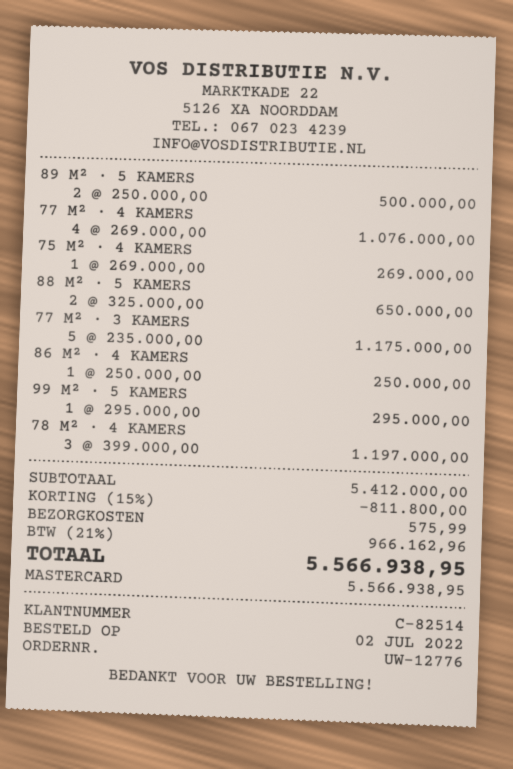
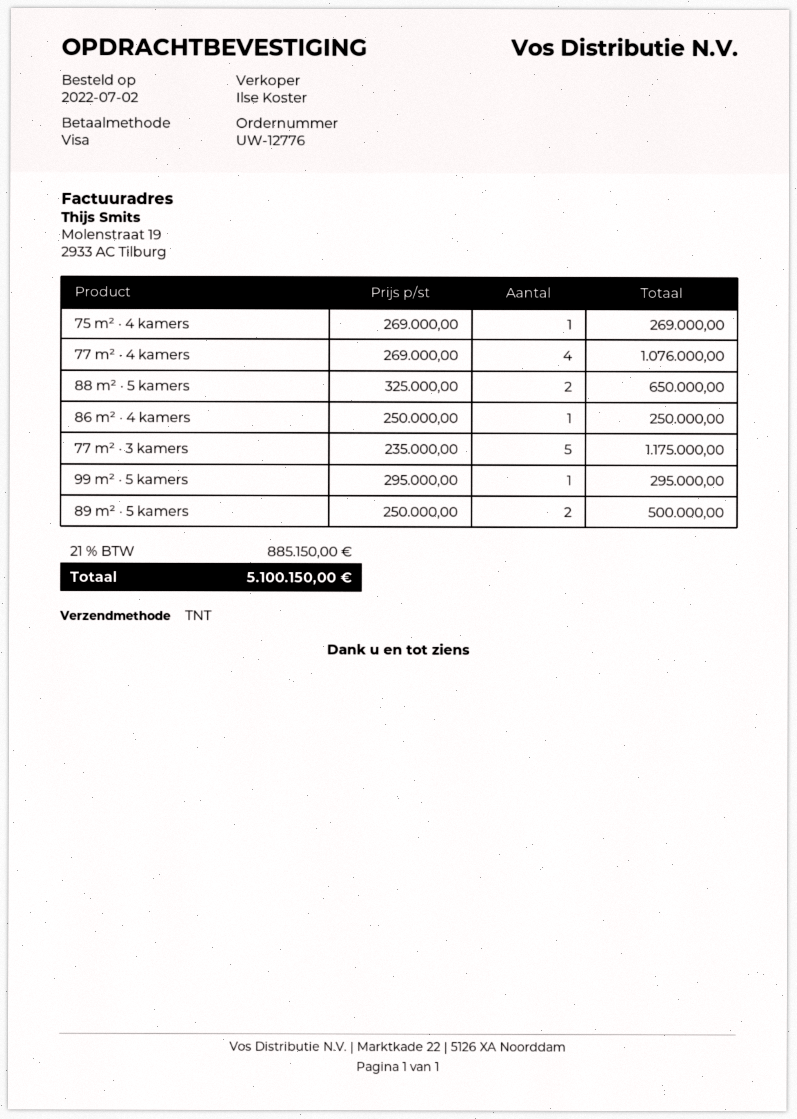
payment method: Mastercard -> Visa
78 M² · 4 KAMERS: 3 x 399000.00 = 1197000.00 -> none
discount: 15% = 811800.00 -> none
shipping: 575.99 -> none
tax: 21% = 966162.96 -> 21% = 885150.00
total: 5566938.95 -> 5100150.00

